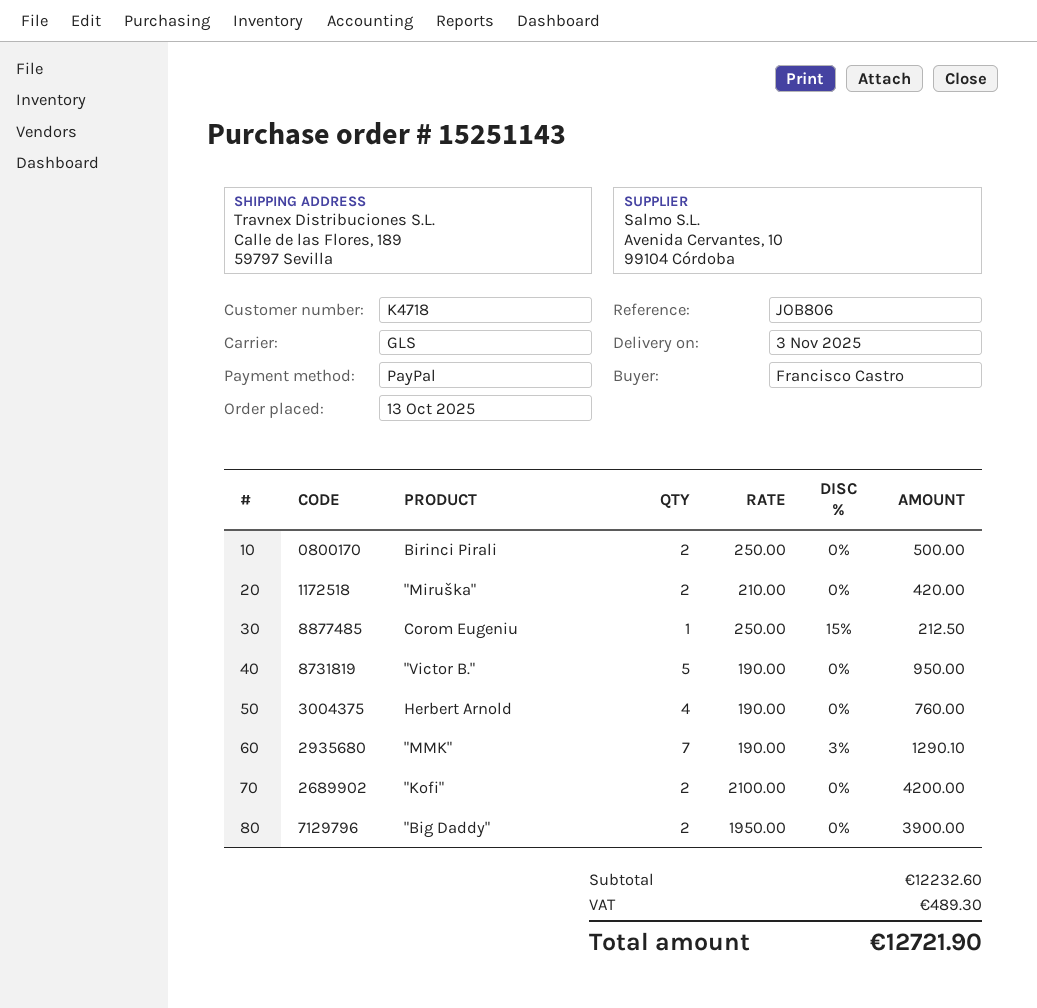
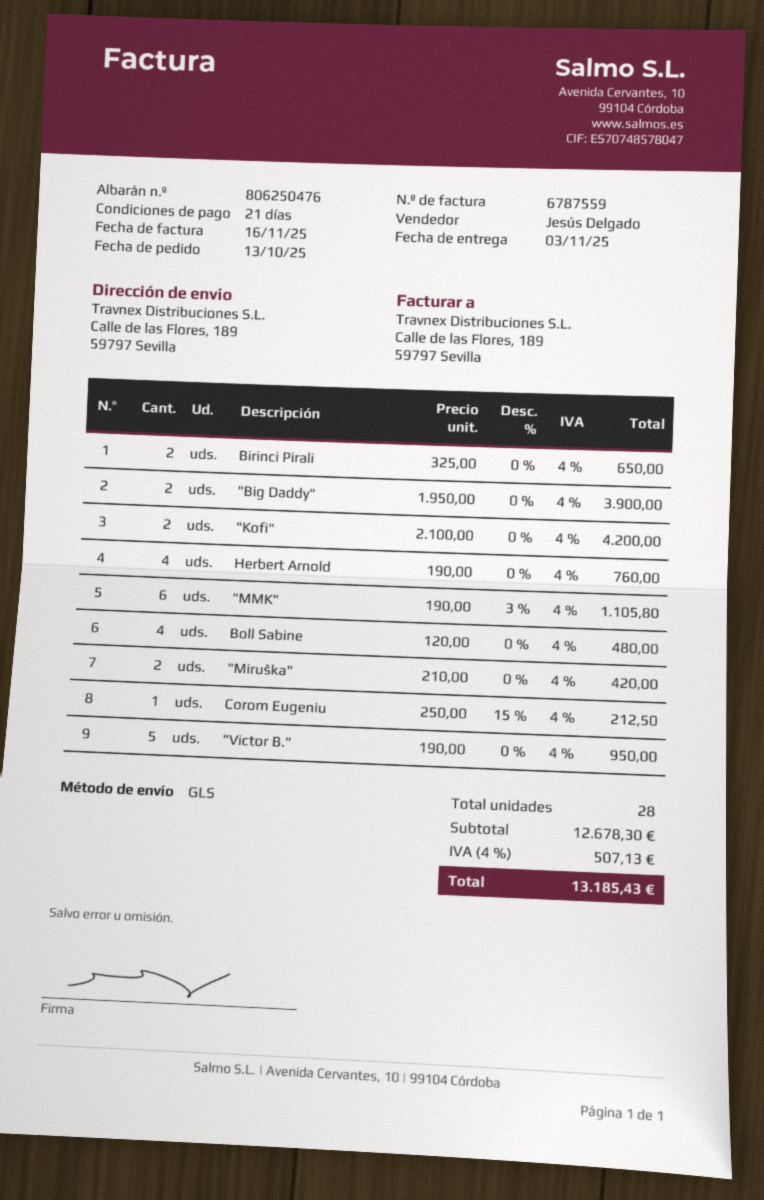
Birinci Pirali: 2 x 250.00 = 500.00 -> 2 x 325.00 = 650.00
"MMK": 7 x 190.00 - 3% = 1290.10 -> 6 x 190.00 - 3% = 1105.80
Boll Sabine: none -> 4 x 120.00 = 480.00
subtotal: 12232.60 -> 12678.30
tax: 489.30 -> 507.13
total: 12721.90 -> 13185.43

